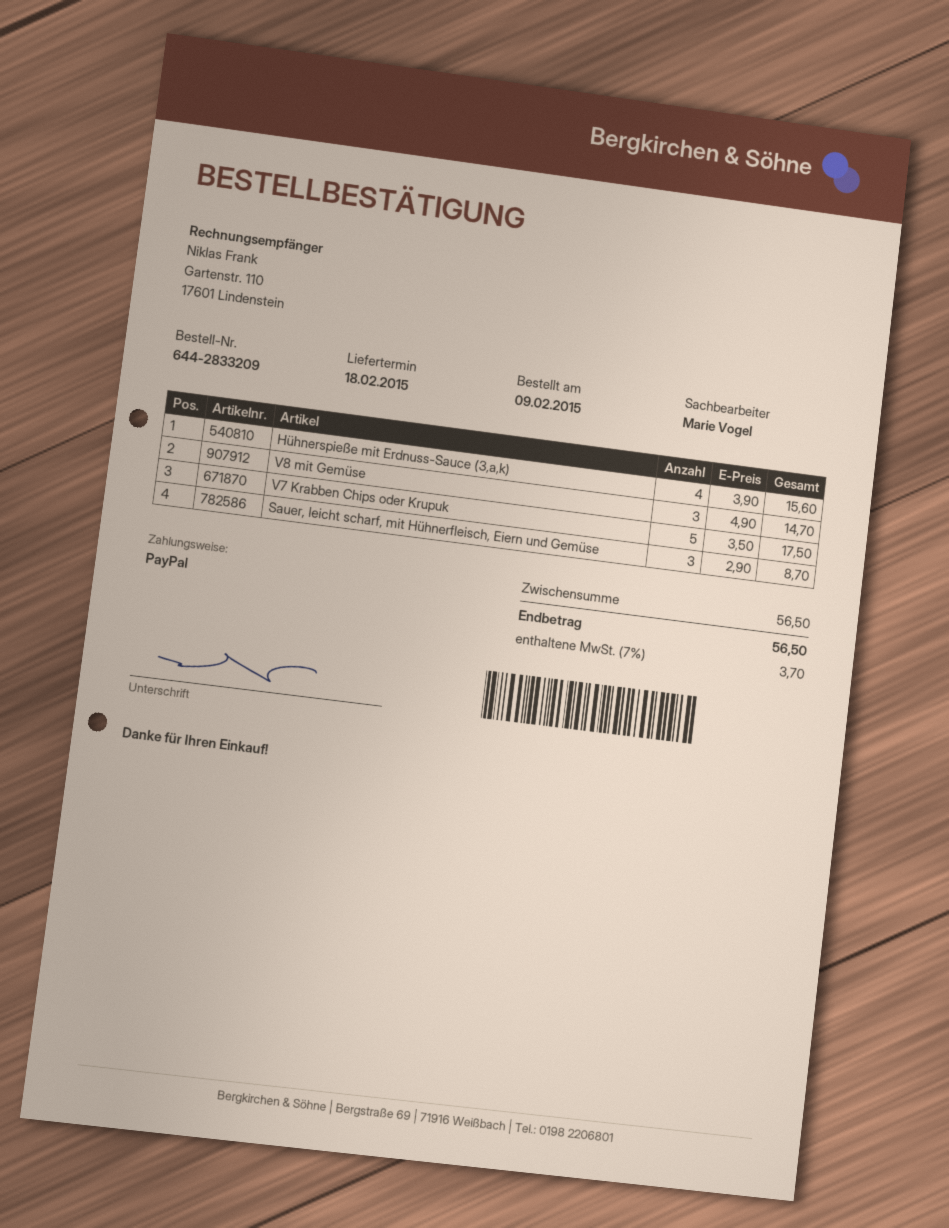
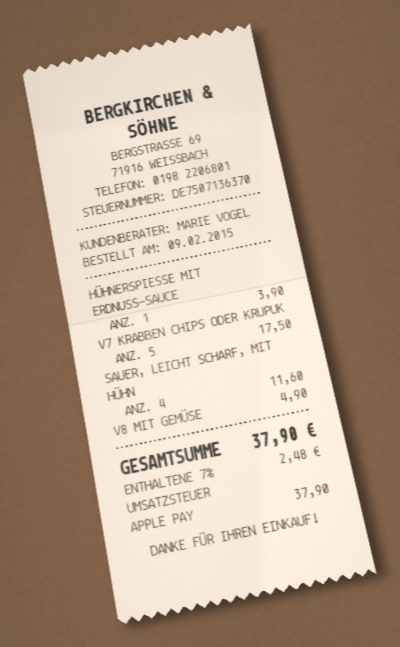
payment method: PayPal -> Apple Pay
Hühnerspieße mit Erdnuss-Sauce (3,a,k): 4 for 15.60 -> 1 for 3.90
V8 mit Gemüse: 3 for 14.70 -> 1 for 4.90
Sauer, leicht scharf, mit Hühnerfleisch, Eiern und Gemüse: 3 for 8.70 -> 4 for 11.60
tax: 7% = 3.70 -> 7% = 2.48
total: 56.50 -> 37.90

